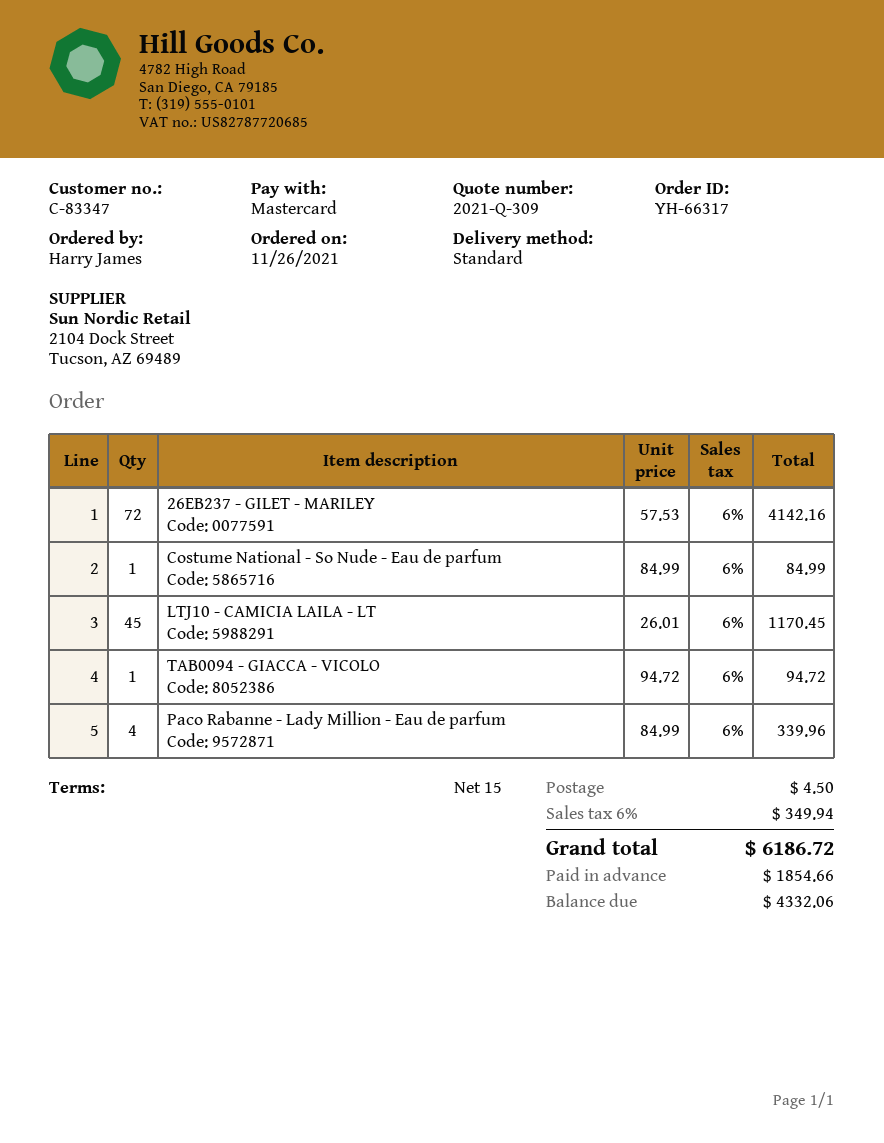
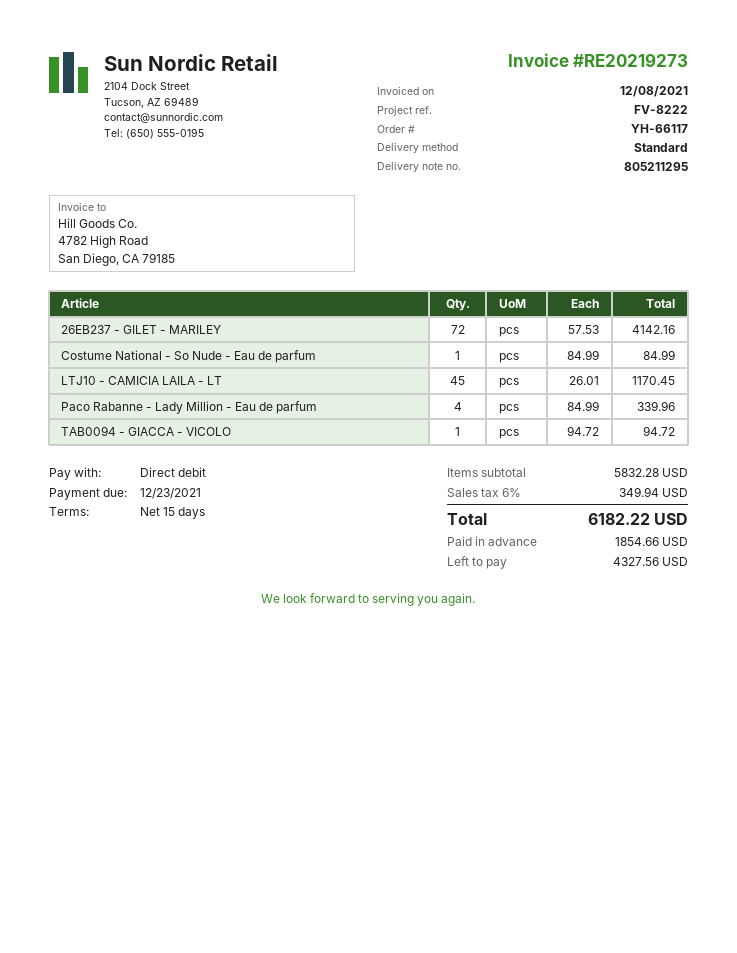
order number: YH-66317 -> YH-66117
payment method: Mastercard -> direct debit
shipping: 4.50 -> none
total: 6186.72 -> 6182.22
balance: 4332.06 -> 4327.56

